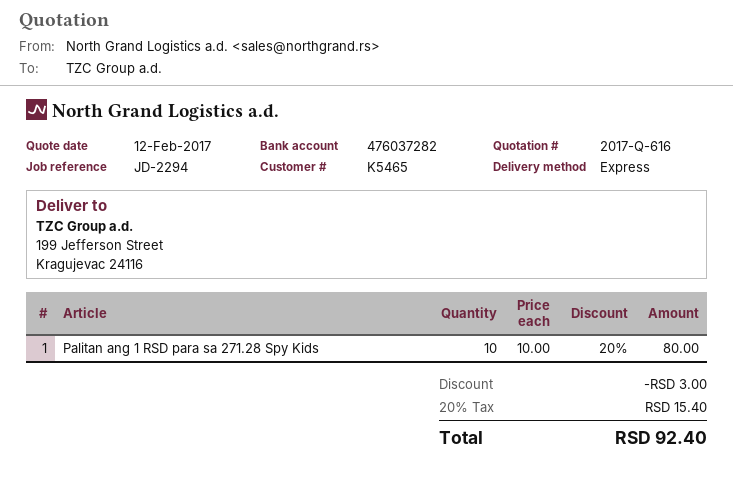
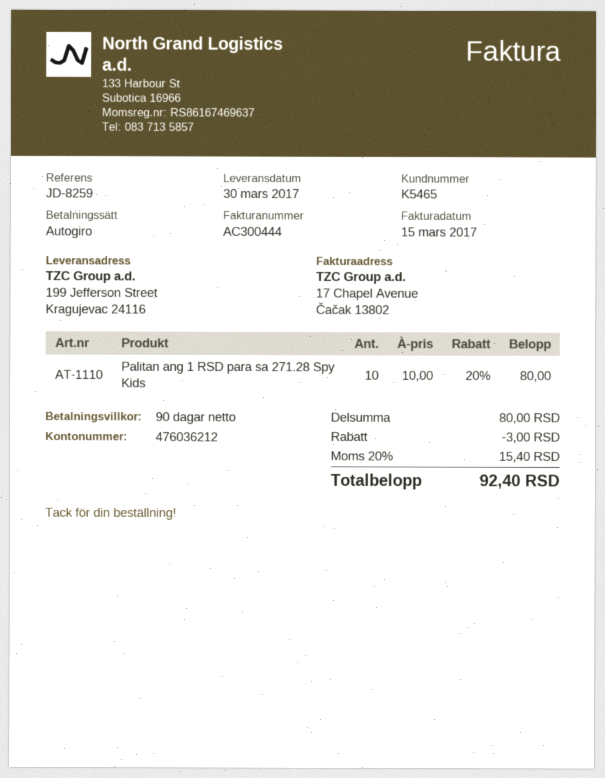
reference: JD-2294 -> JD-8259
bank account: 476037282 -> 476036212

